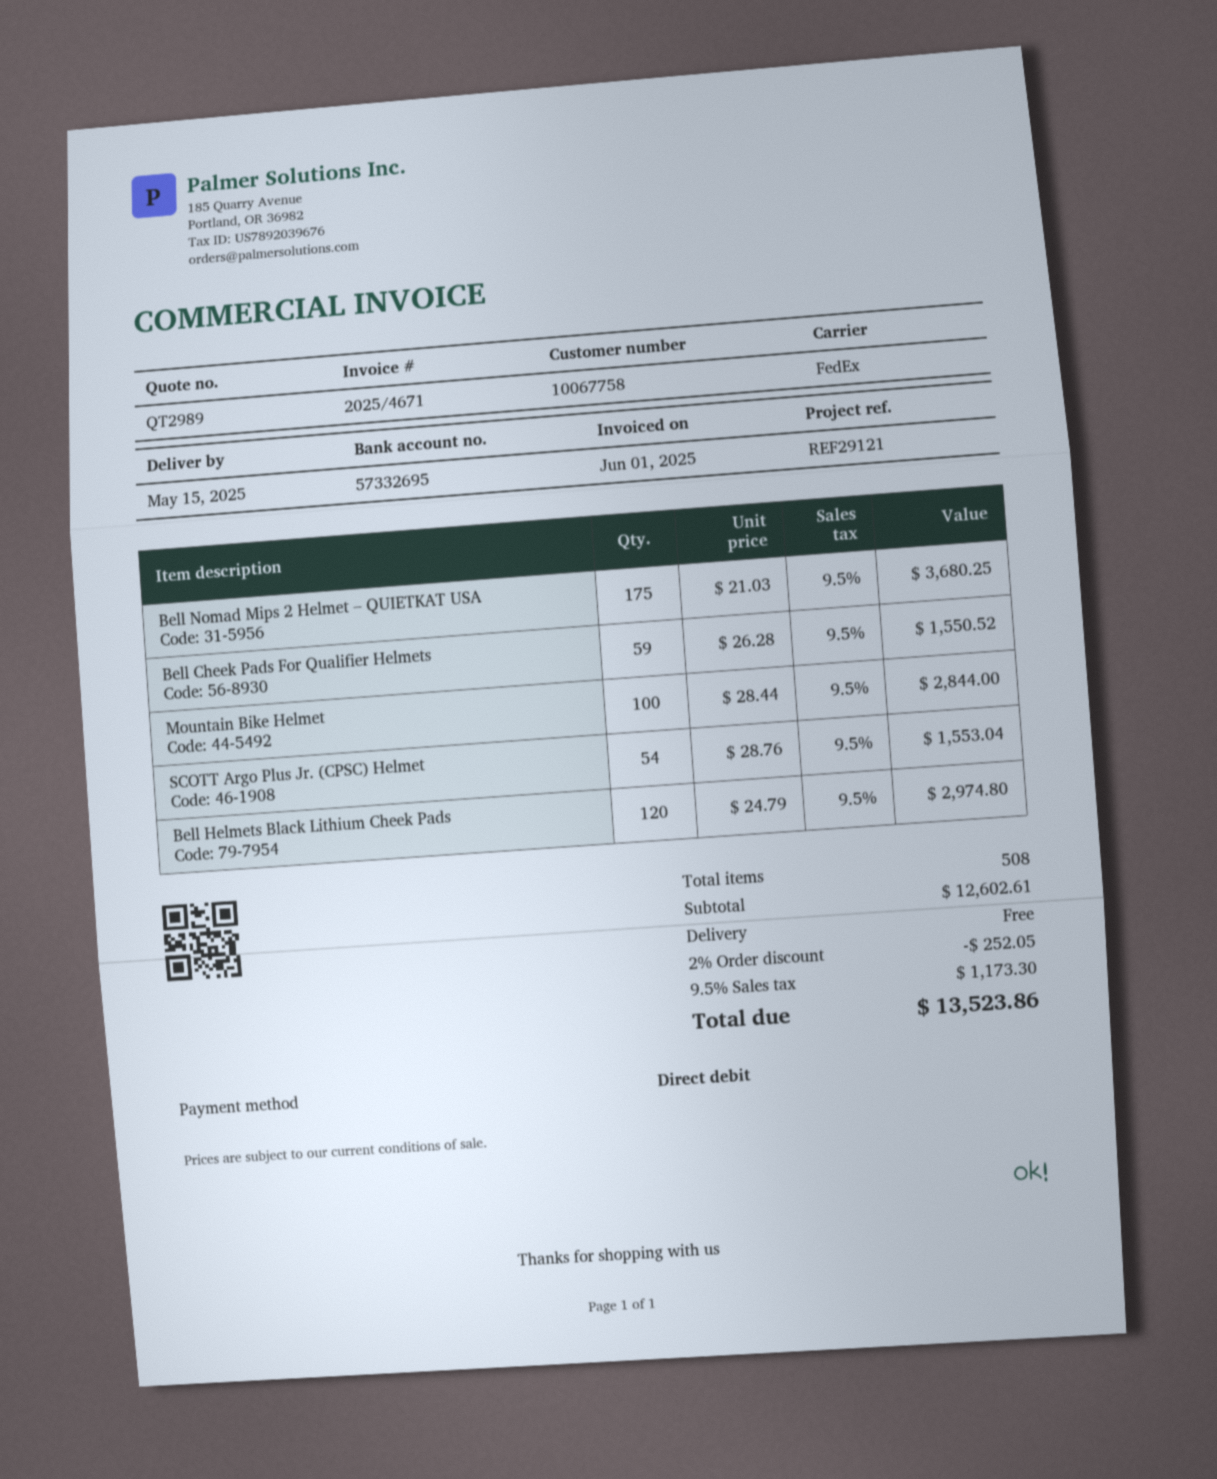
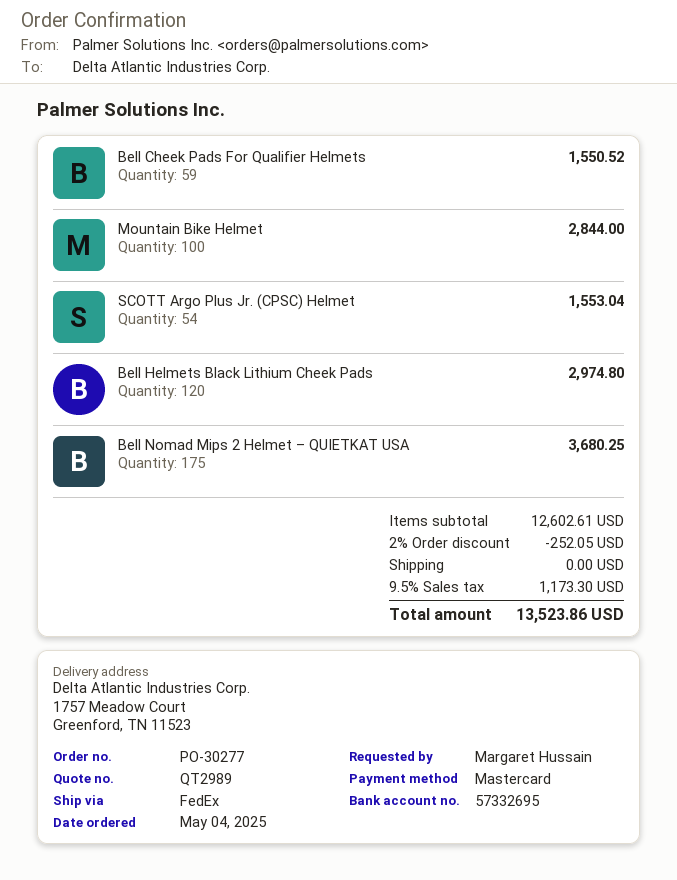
payment method: direct debit -> Mastercard

